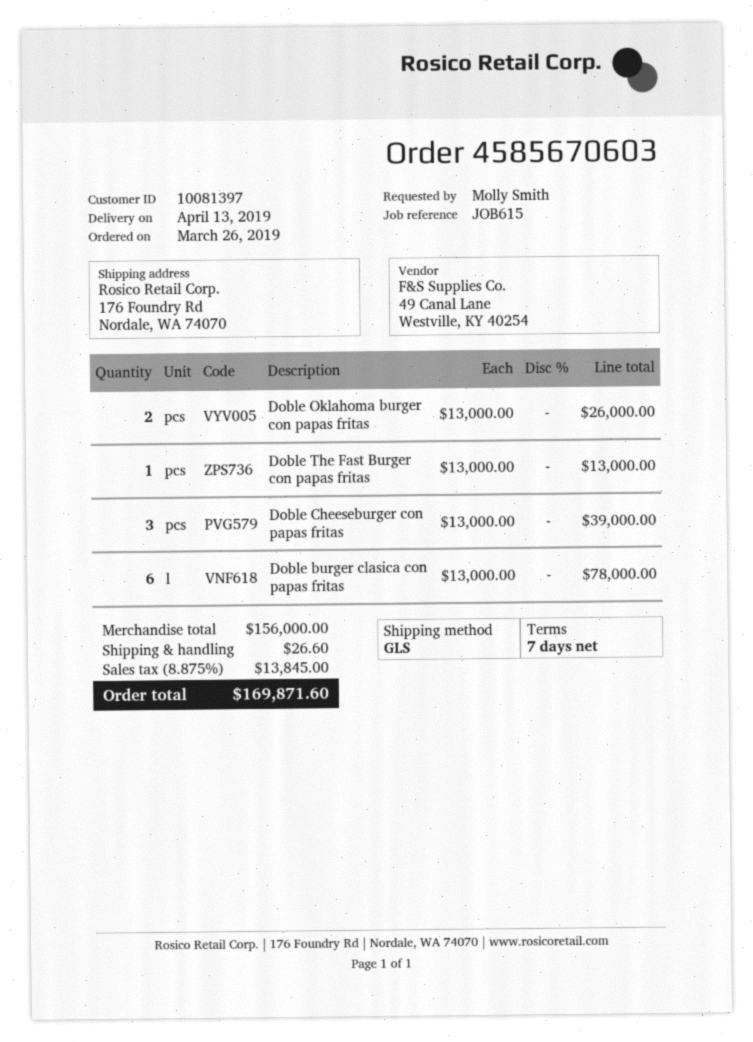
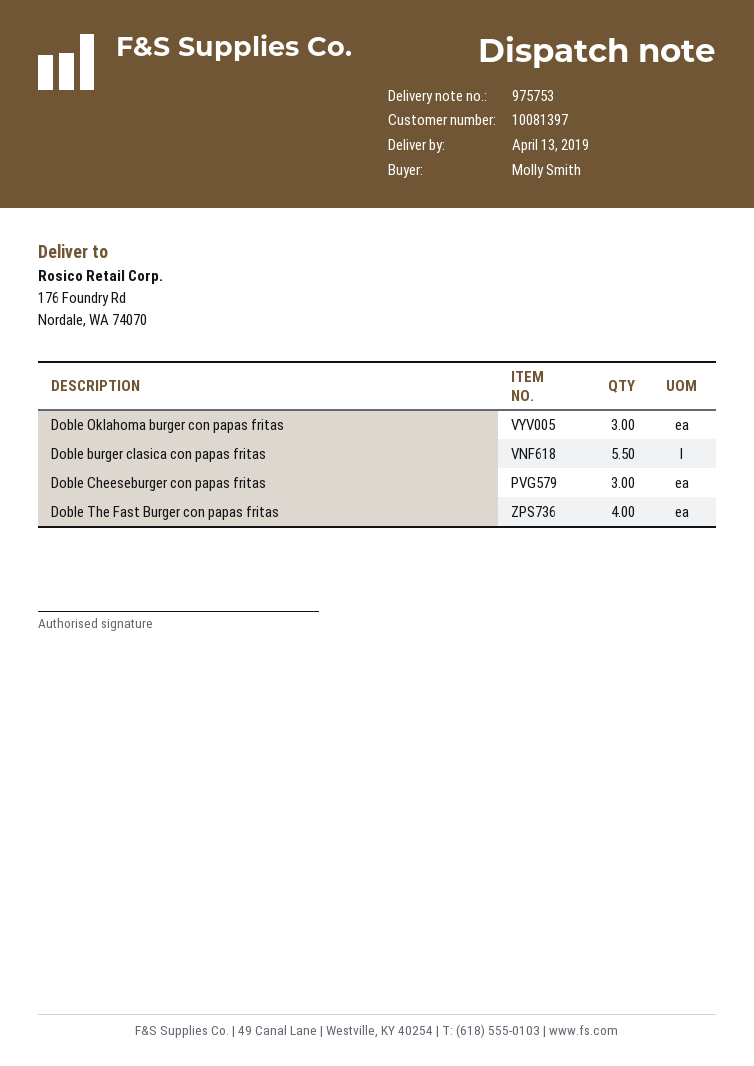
Doble Oklahoma burger con papas fritas: 2 -> 3
Doble The Fast Burger con papas fritas: 1 -> 4
Doble burger clasica con papas fritas: 6 -> 5.5

